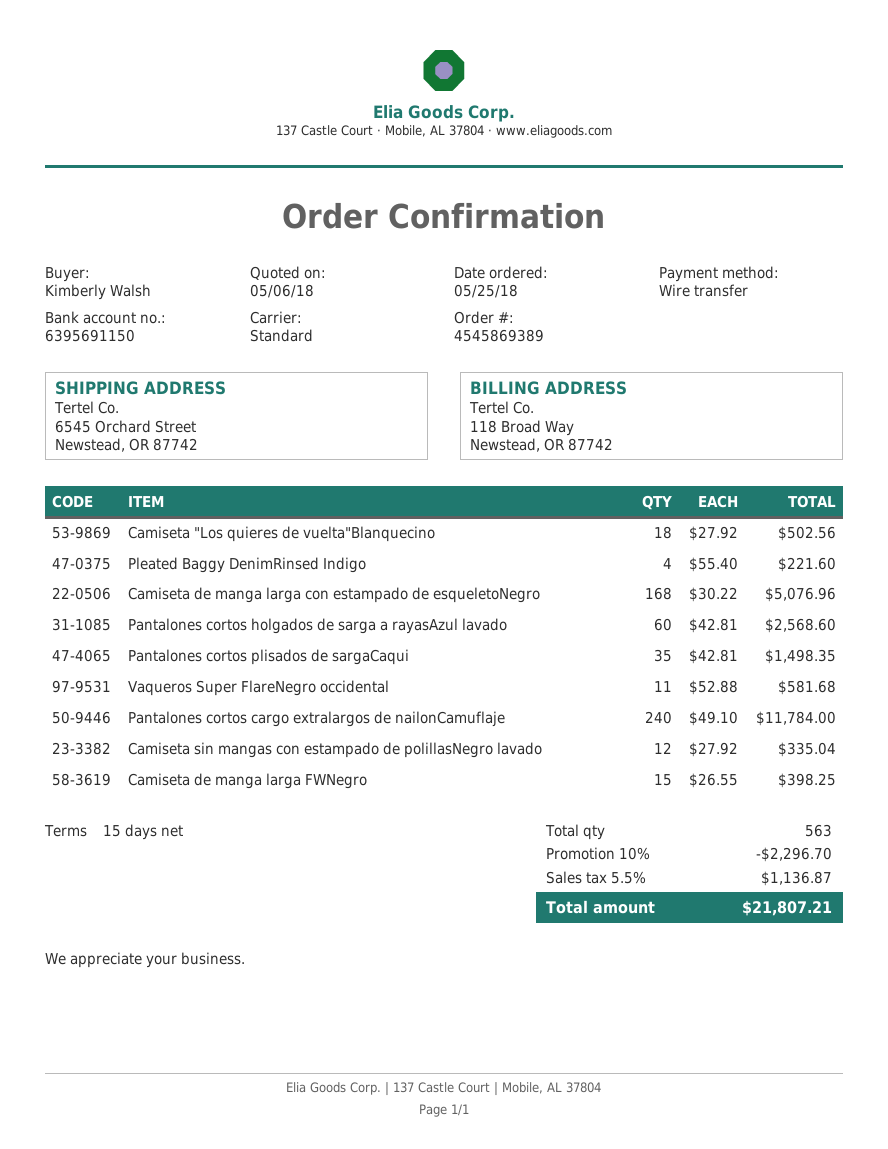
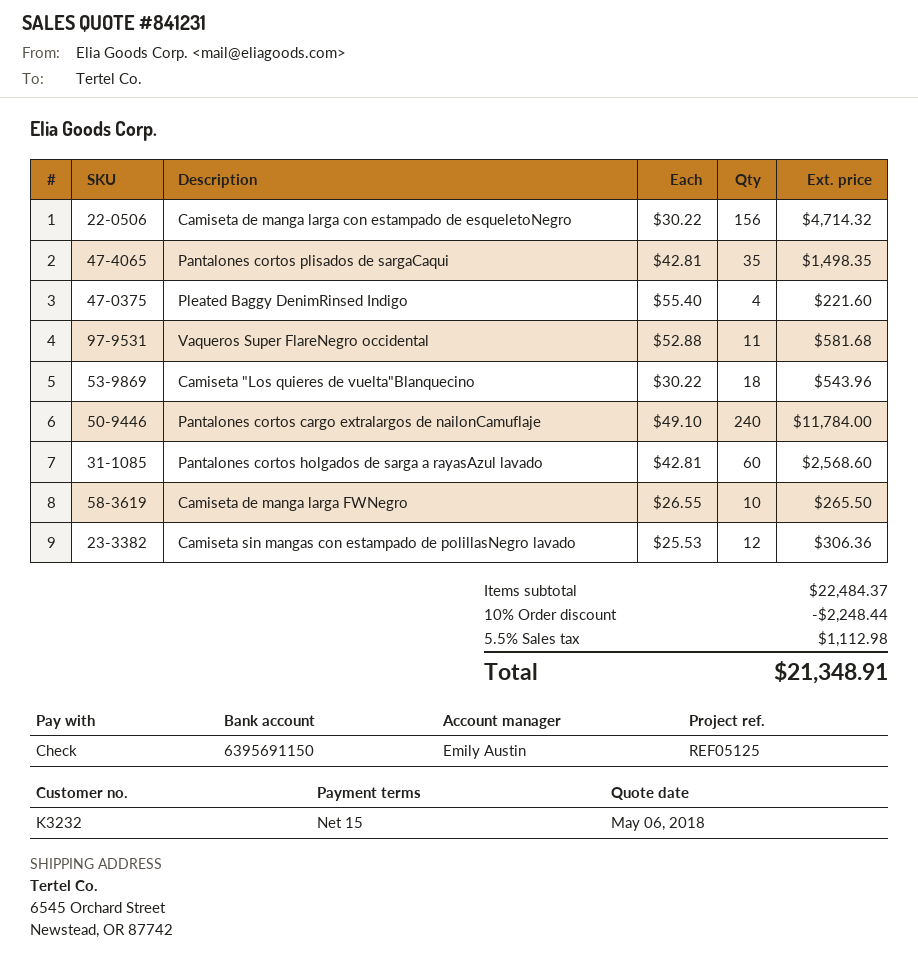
payment method: bank transfer -> cheque
Camiseta "Los quieres de vuelta"Blanquecino: 18 x 27.92 = 502.56 -> 18 x 30.22 = 543.96
Camiseta de manga larga con estampado de esqueletoNegro: 168 x 30.22 = 5076.96 -> 156 x 30.22 = 4714.32
Camiseta sin mangas con estampado de polillasNegro lavado: 12 x 27.92 = 335.04 -> 12 x 25.53 = 306.36
Camiseta de manga larga FWNegro: 15 x 26.55 = 398.25 -> 10 x 26.55 = 265.50
discount: 10% = 2296.70 -> 10% = 2248.44
tax: 5.5% = 1136.87 -> 5.5% = 1112.98
total: 21807.21 -> 21348.91

